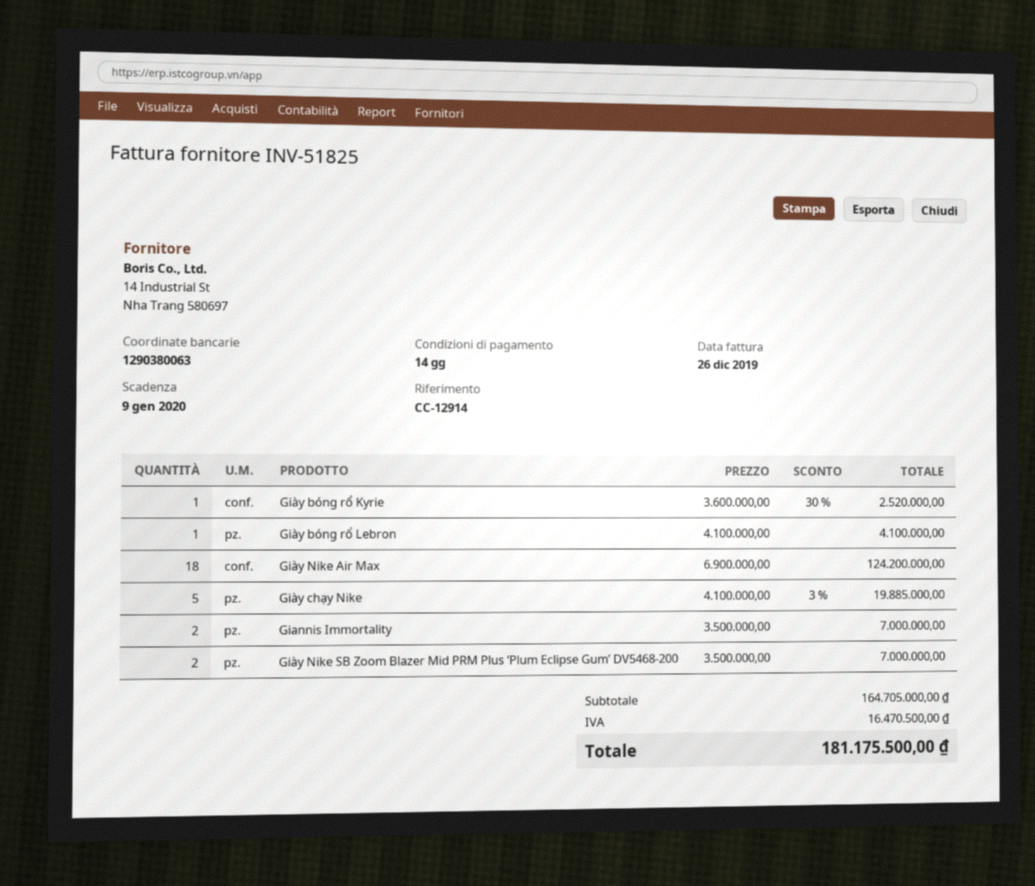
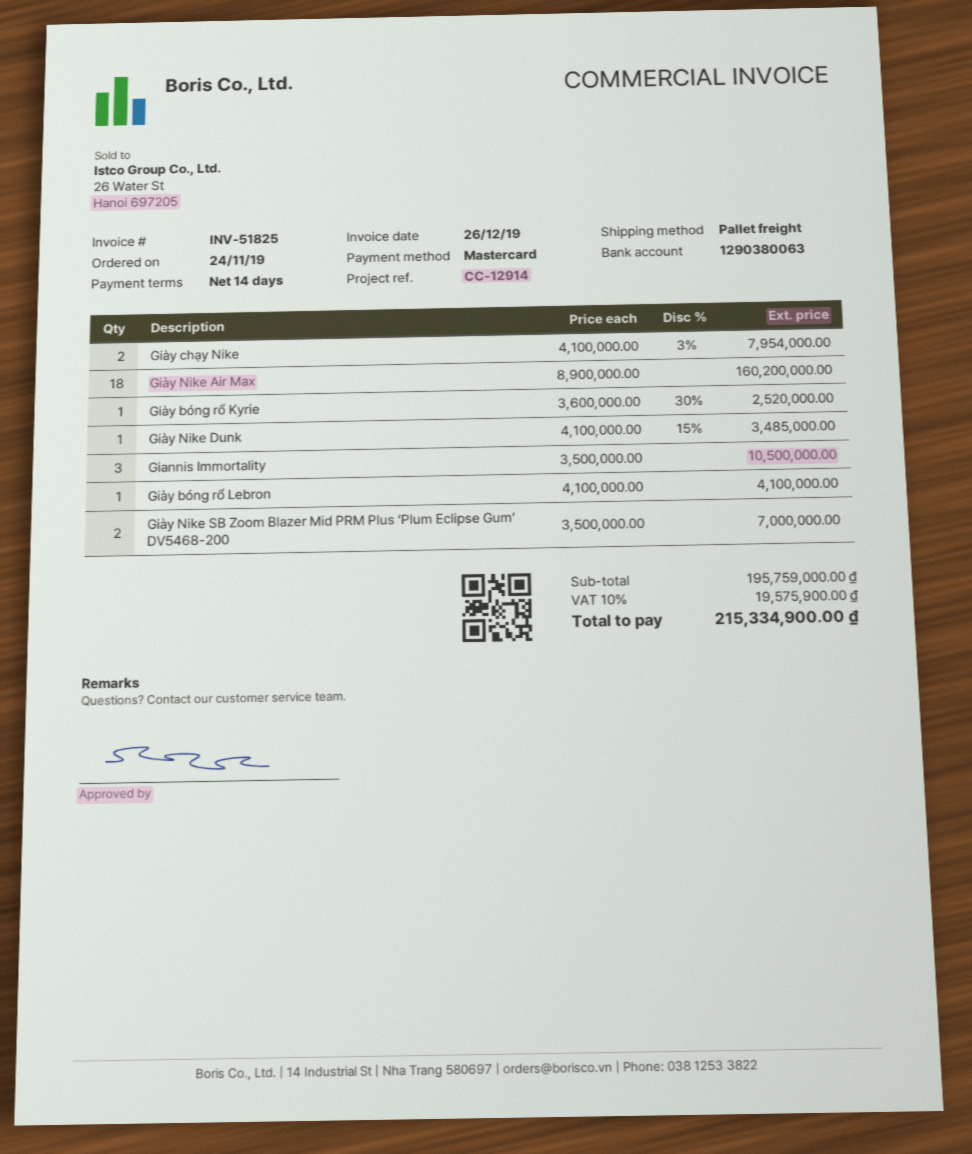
Giày Nike Air Max: 18 x 6900000.00 = 124200000.00 -> 18 x 8900000.00 = 160200000.00
Giày chạy Nike: 5 x 4100000.00 - 3% = 19885000.00 -> 2 x 4100000.00 - 3% = 7954000.00
Giannis Immortality: 2 x 3500000.00 = 7000000.00 -> 3 x 3500000.00 = 10500000.00
Giày Nike Dunk: none -> 1 x 4100000.00 - 15% = 3485000.00
subtotal: 164705000.00 -> 195759000.00
tax: 16470500.00 -> 19575900.00
total: 181175500.00 -> 215334900.00

